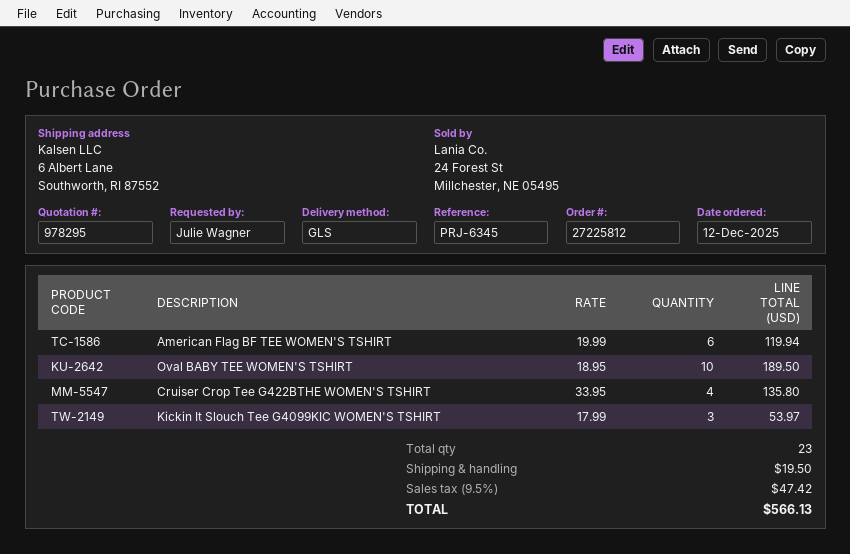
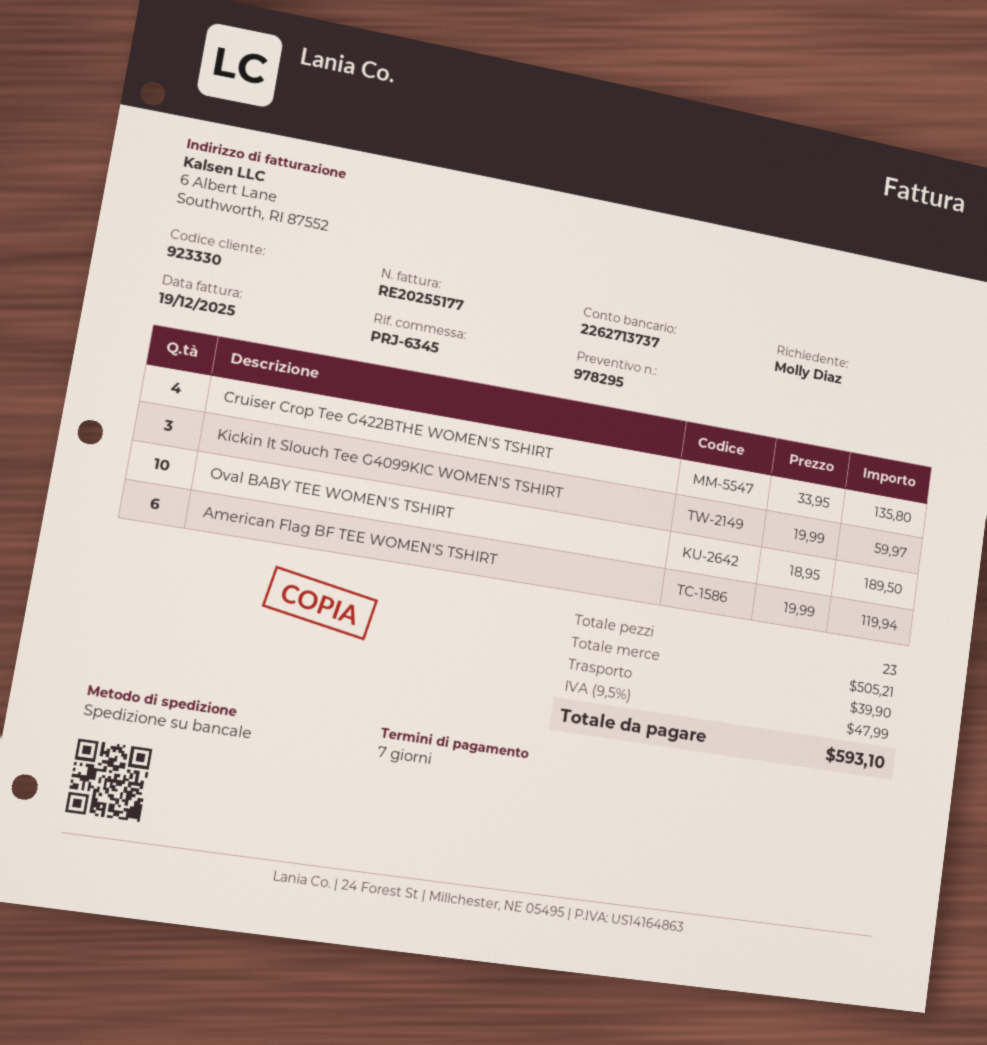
ordered by: Julie Wagner -> Molly Diaz
shipping method: GLS -> pallet freight
Kickin It Slouch Tee G4099KIC WOMEN'S TSHIRT: 3 x 17.99 = 53.97 -> 3 x 19.99 = 59.97
shipping: 19.50 -> 39.90
tax: 9.5% = 47.42 -> 9.5% = 47.99
total: 566.13 -> 593.10

